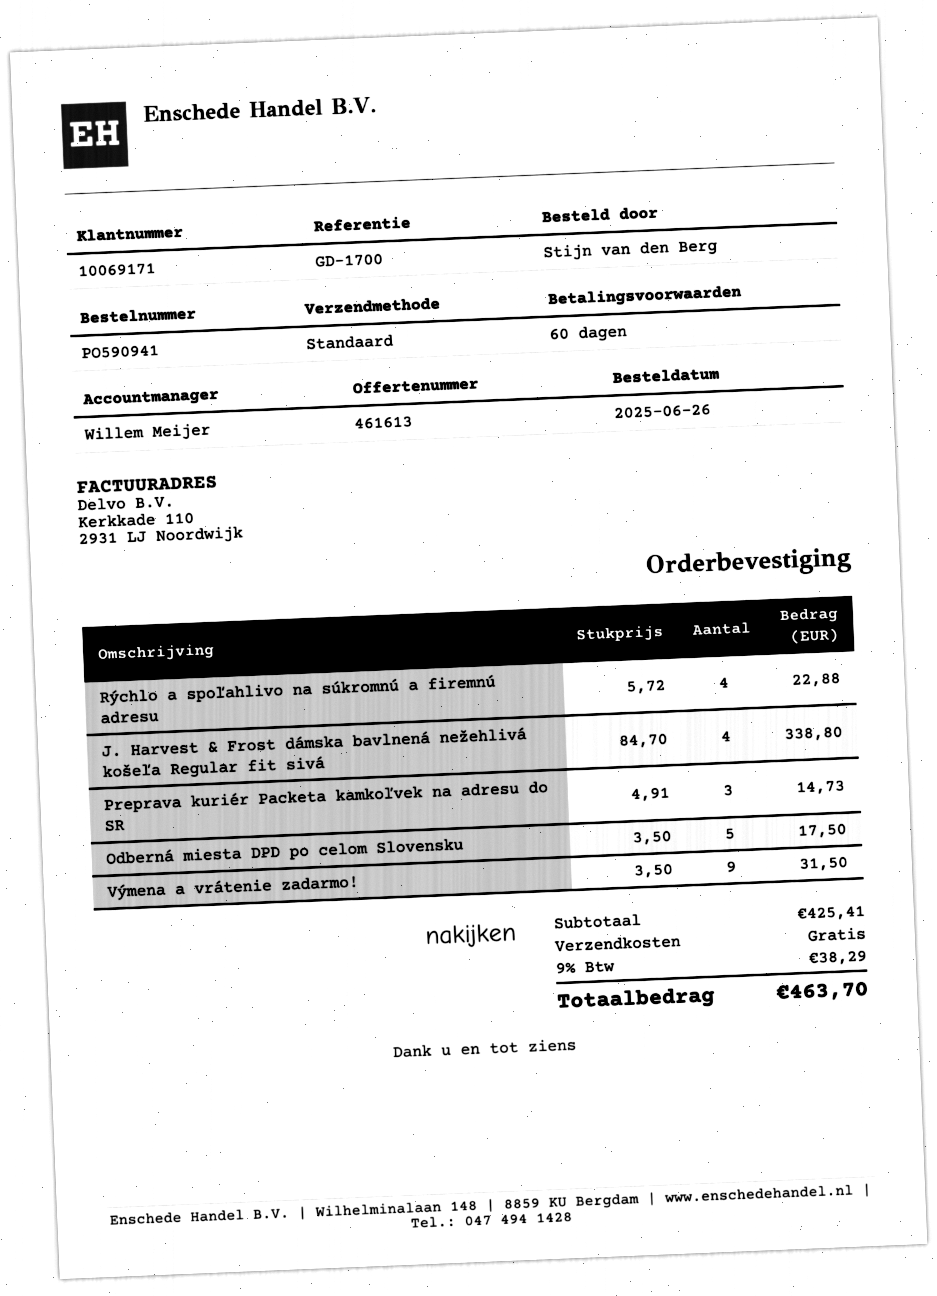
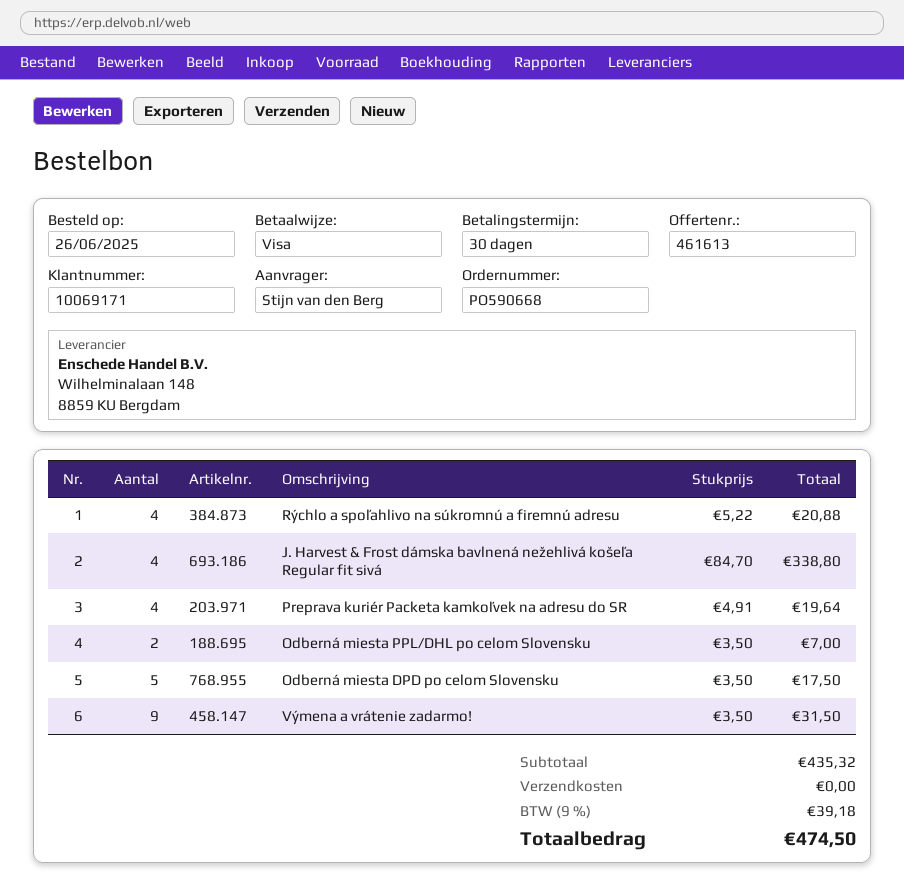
order number: PO590941 -> PO590668
payment terms: 60 days -> 30 days
Rýchlo a spoľahlivo na súkromnú a firemnú adresu: 4 x 5.72 = 22.88 -> 4 x 5.22 = 20.88
Preprava kuriér Packeta kamkoľvek na adresu do SR: 3 x 4.91 = 14.73 -> 4 x 4.91 = 19.64
Odberná miesta PPL/DHL po celom Slovensku: none -> 2 x 3.50 = 7.00
subtotal: 425.41 -> 435.32
tax: 9% = 38.29 -> 9% = 39.18
total: 463.70 -> 474.50

